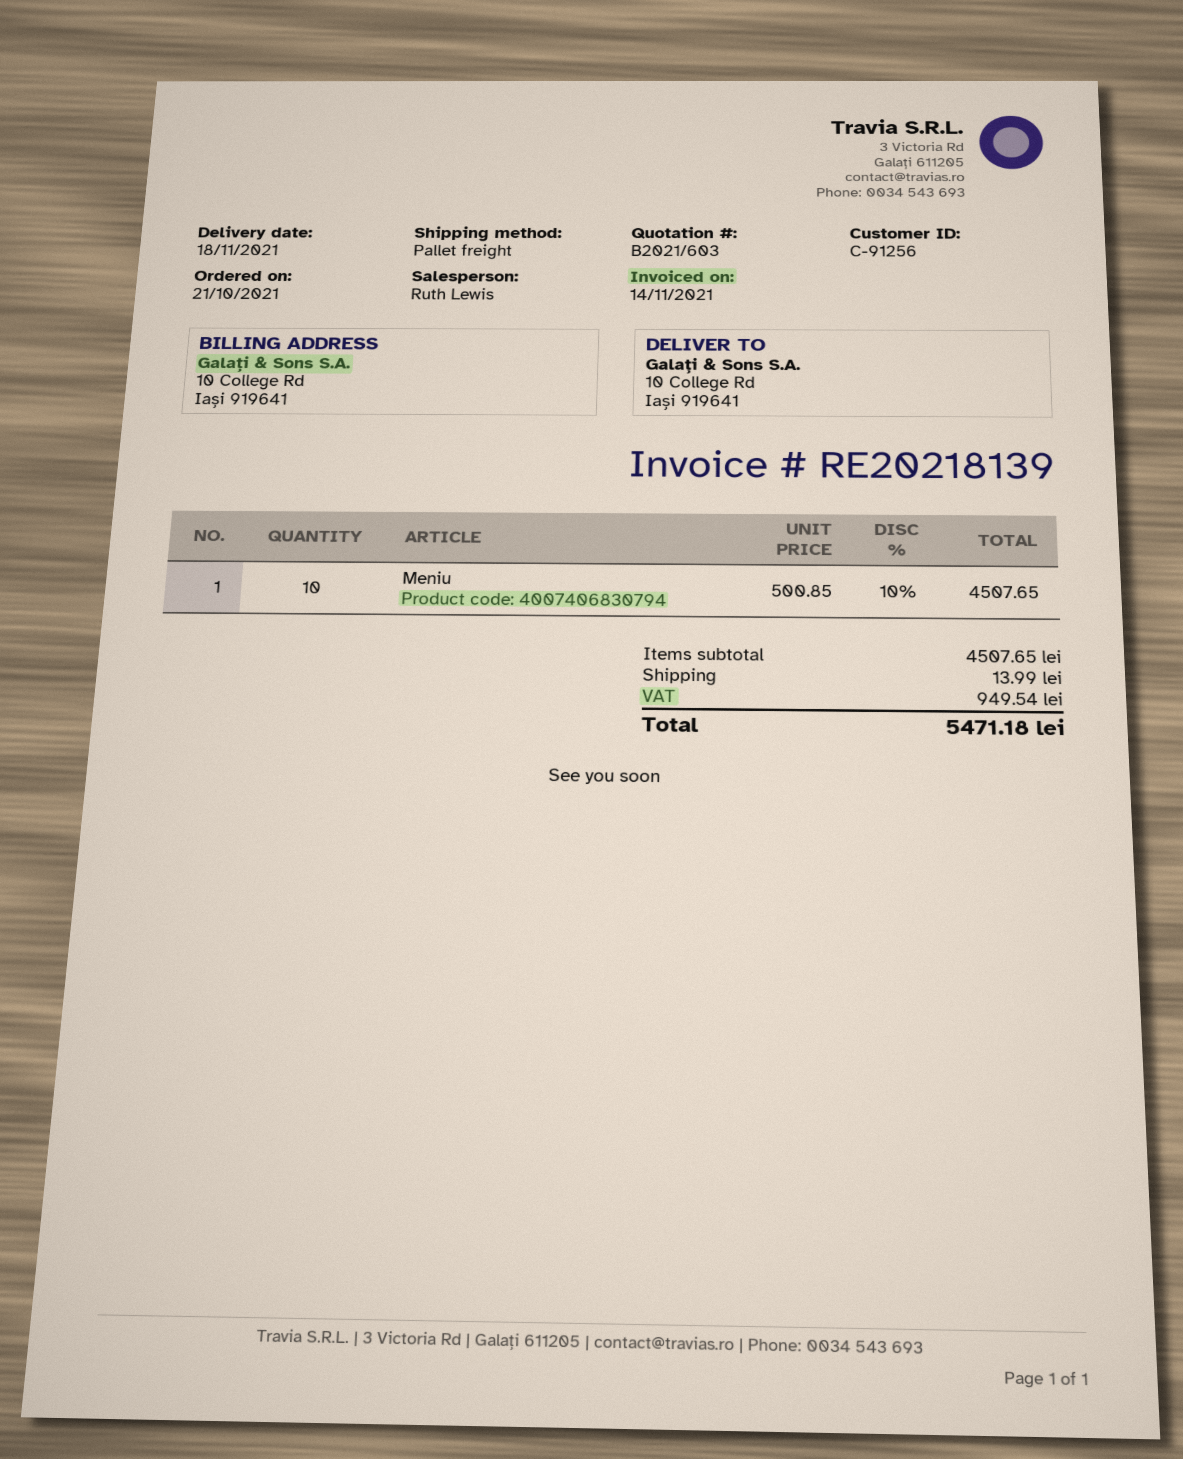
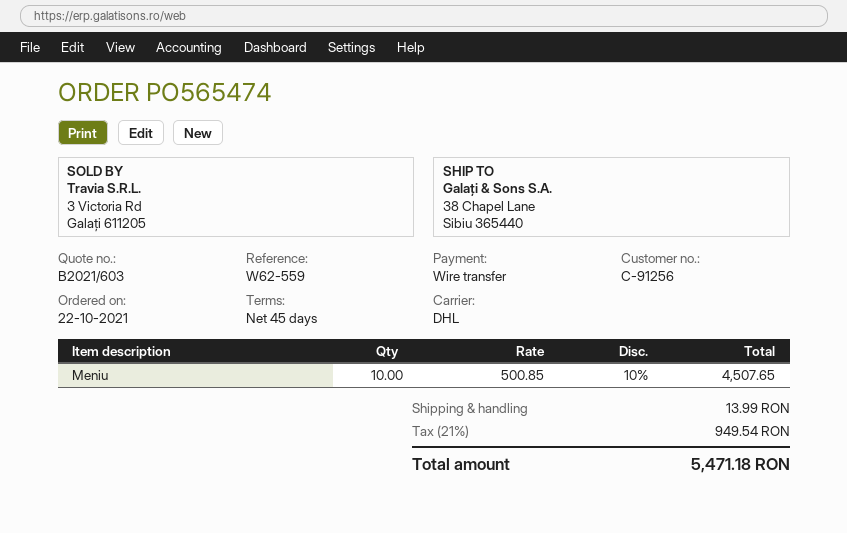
order date: 2021-10-21 -> 2021-10-22
shipping method: pallet freight -> DHL
ship to: 10 College Rd, Iași 919641 -> 38 Chapel Lane, Sibiu 365440

